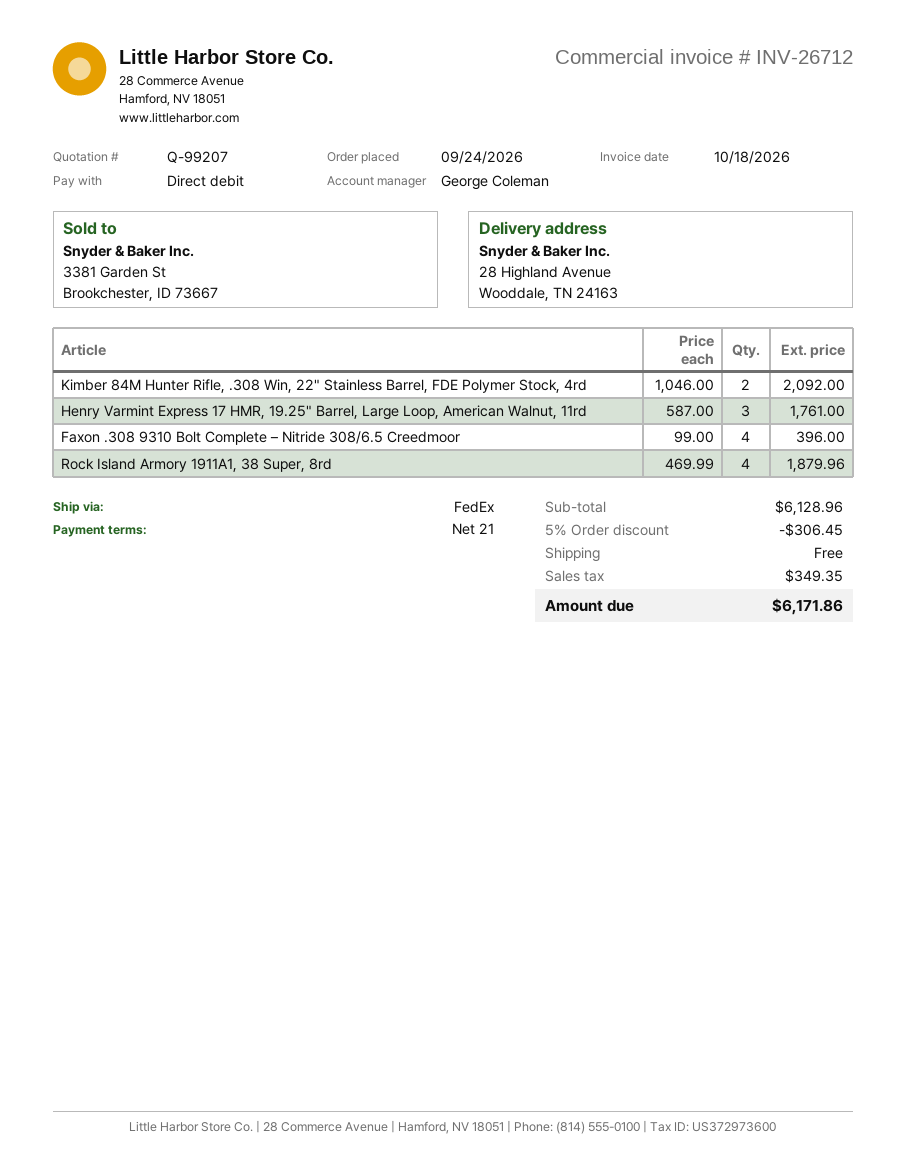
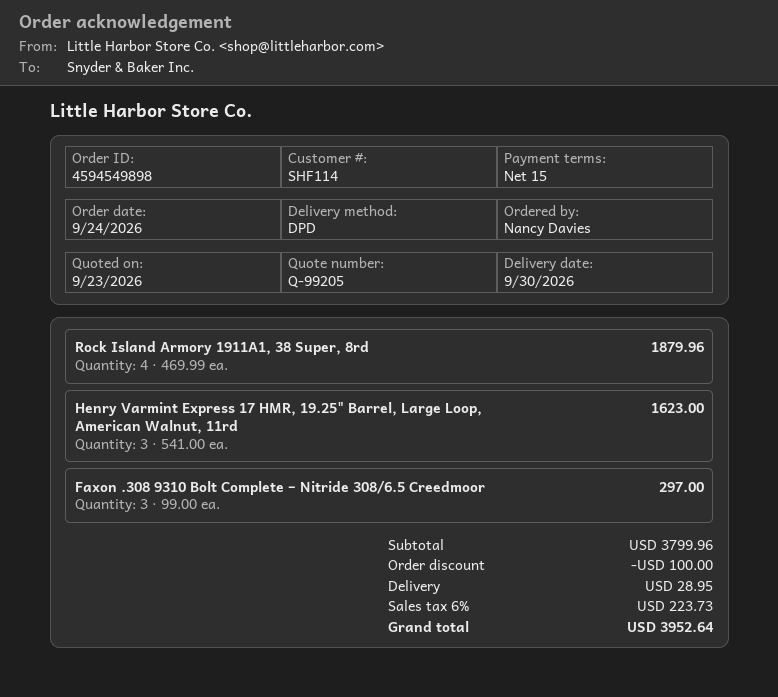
quote number: Q-99207 -> Q-99205
payment terms: 21 days -> 15 days
shipping method: FedEx -> DPD
Kimber 84M Hunter Rifle, .308 Win, 22" Stainless Barrel, FDE Polymer Stock, 4rd: 2 x 1046.00 = 2092.00 -> none
Henry Varmint Express 17 HMR, 19.25" Barrel, Large Loop, American Walnut, 11rd: 3 x 587.00 = 1761.00 -> 3 x 541.00 = 1623.00
Faxon .308 9310 Bolt Complete – Nitride 308/6.5 Creedmoor: 4 x 99.00 = 396.00 -> 3 x 99.00 = 297.00
subtotal: 6128.96 -> 3799.96
discount: 306.45 -> 100.00
shipping: 0.00 -> 28.95
tax: 349.35 -> 223.73
total: 6171.86 -> 3952.64

